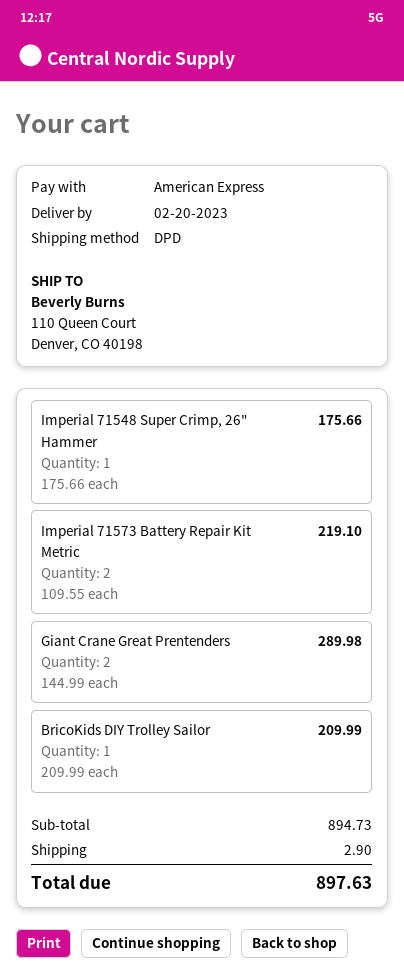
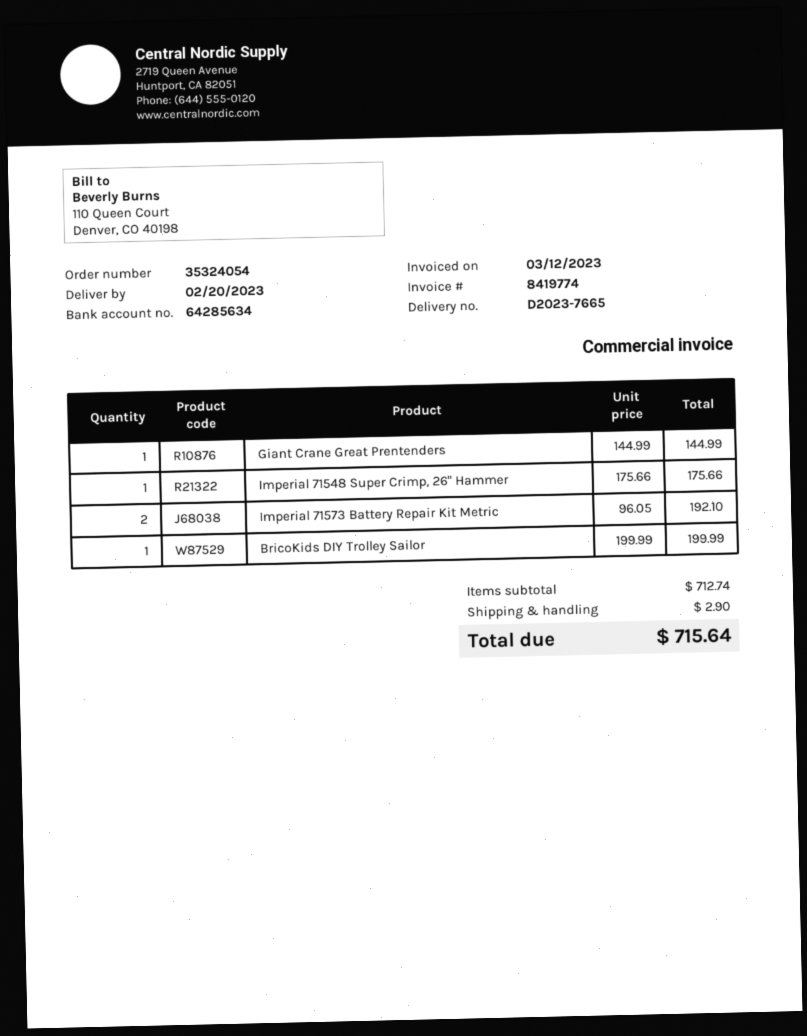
Imperial 71573 Battery Repair Kit Metric: 2 x 109.55 = 219.10 -> 2 x 96.05 = 192.10
Giant Crane Great Prentenders: 2 x 144.99 = 289.98 -> 1 x 144.99 = 144.99
BricoKids DIY Trolley Sailor: 1 x 209.99 = 209.99 -> 1 x 199.99 = 199.99
subtotal: 894.73 -> 712.74
total: 897.63 -> 715.64

